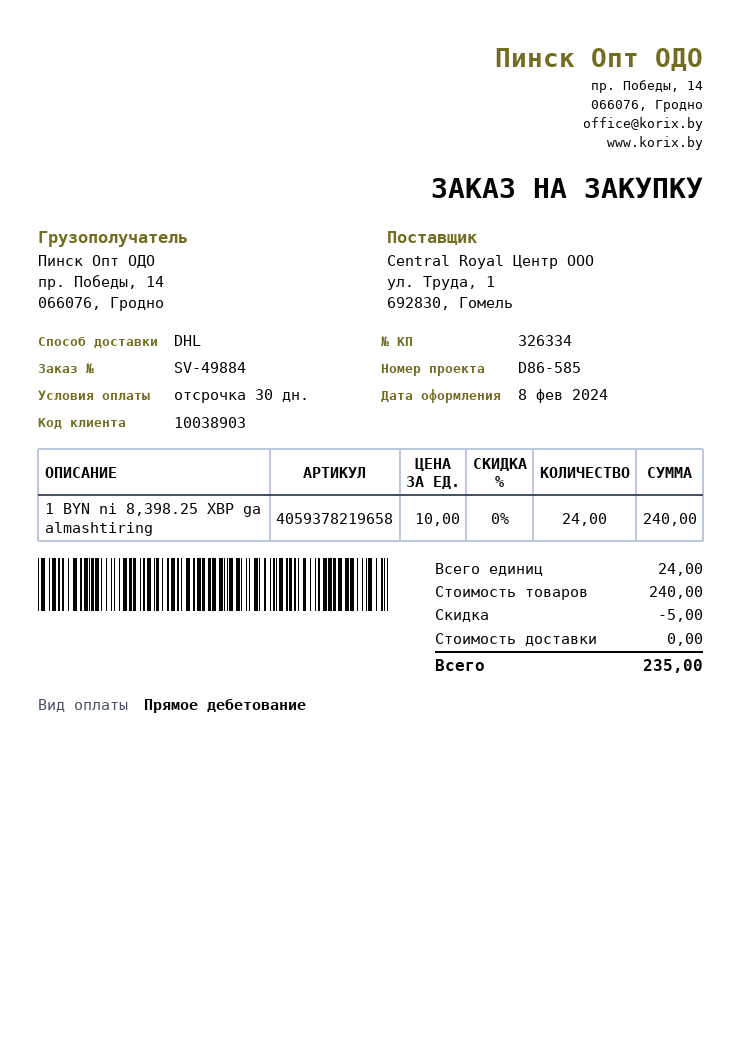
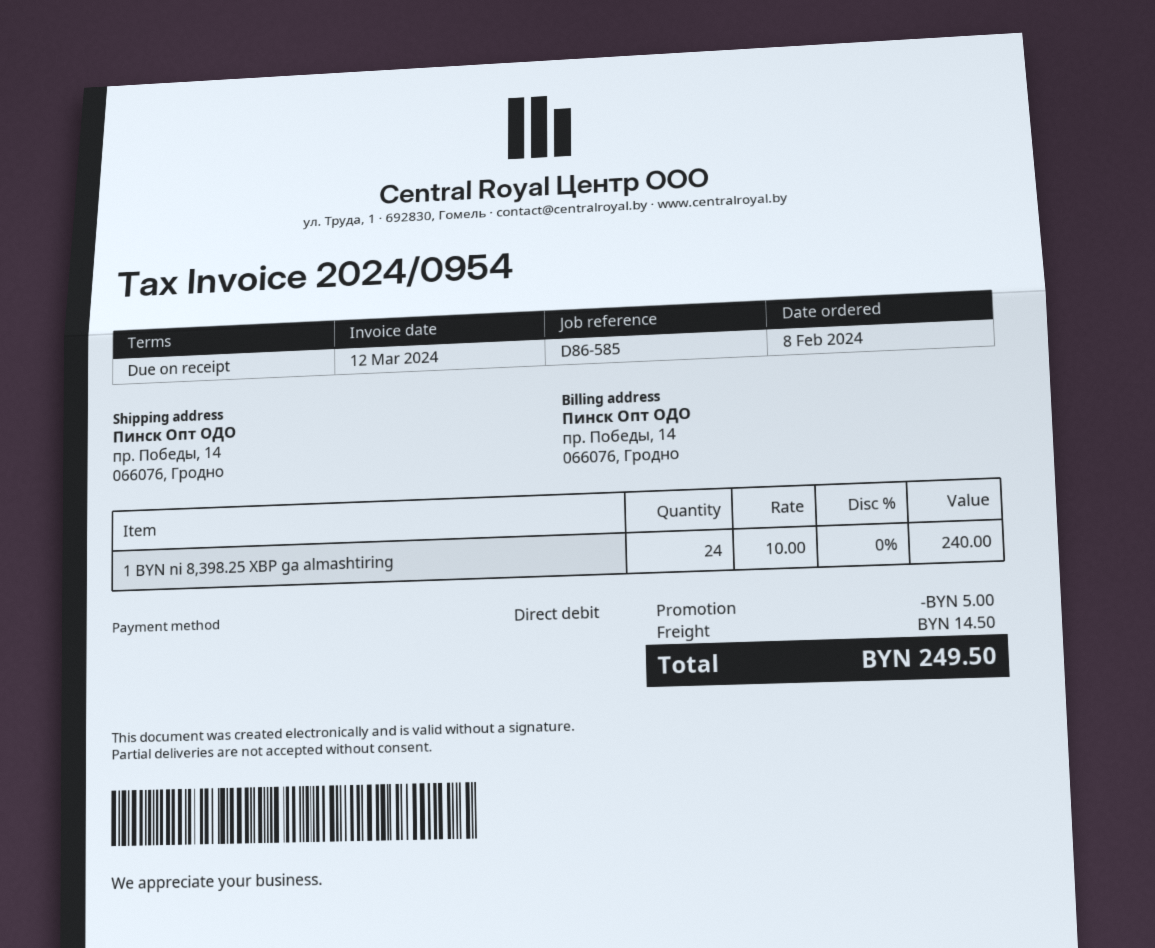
payment terms: 30 days -> on receipt
shipping: 0.00 -> 14.50
total: 235.00 -> 249.50

